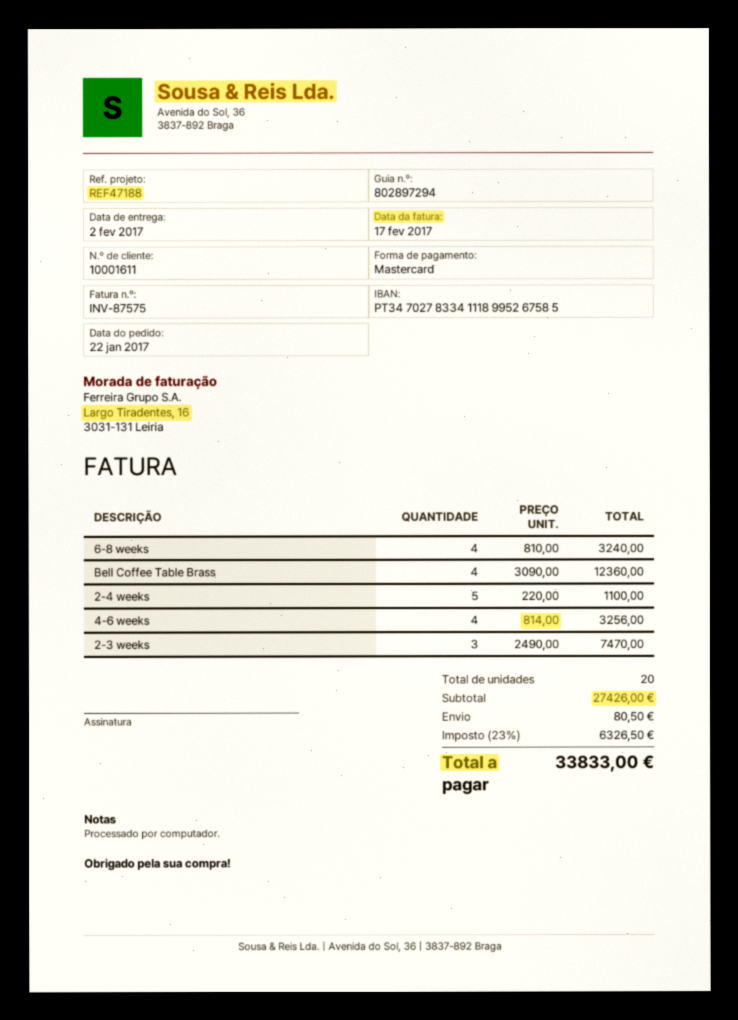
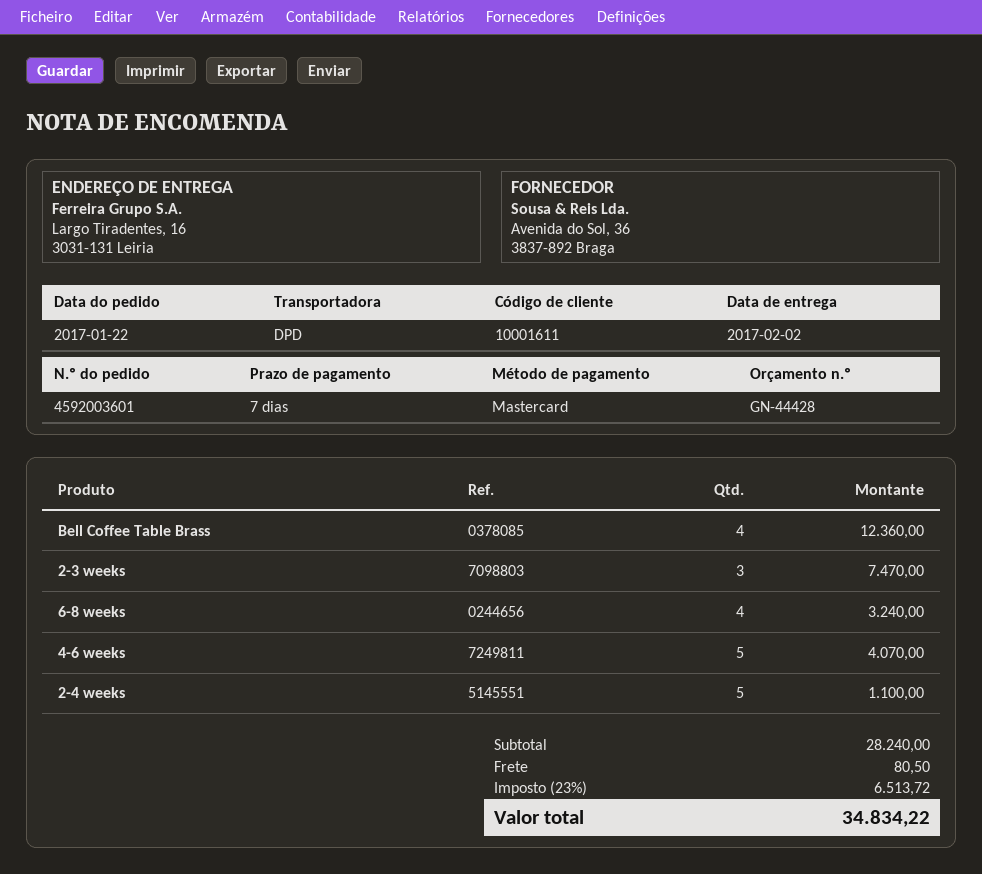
4-6 weeks: 4 for 3256.00 -> 5 for 4070.00
subtotal: 27426.00 -> 28240.00
tax: 23% = 6326.50 -> 23% = 6513.72
total: 33833.00 -> 34834.22

